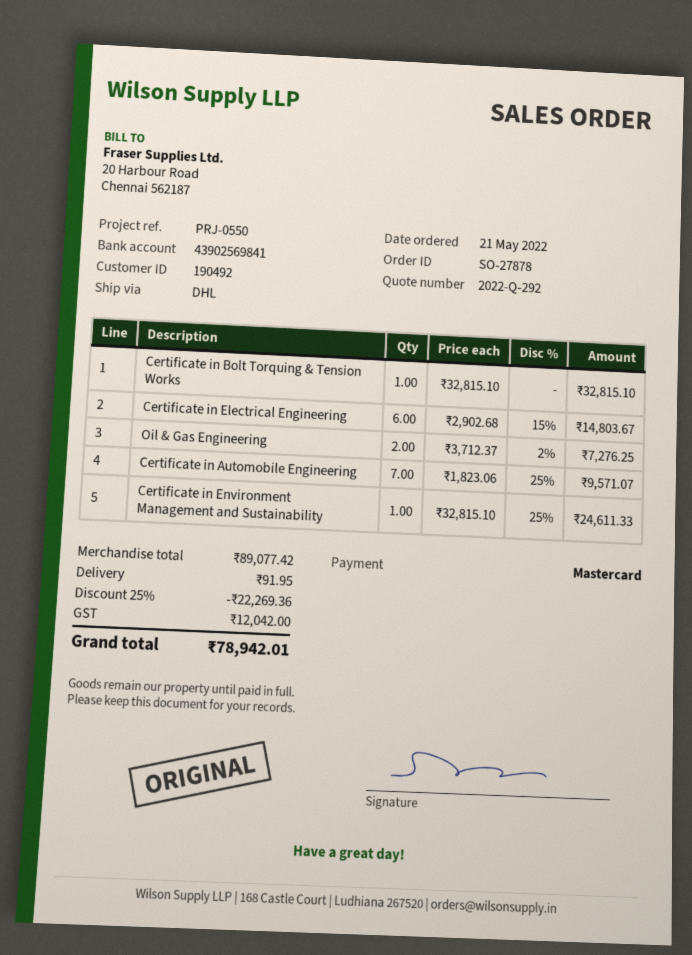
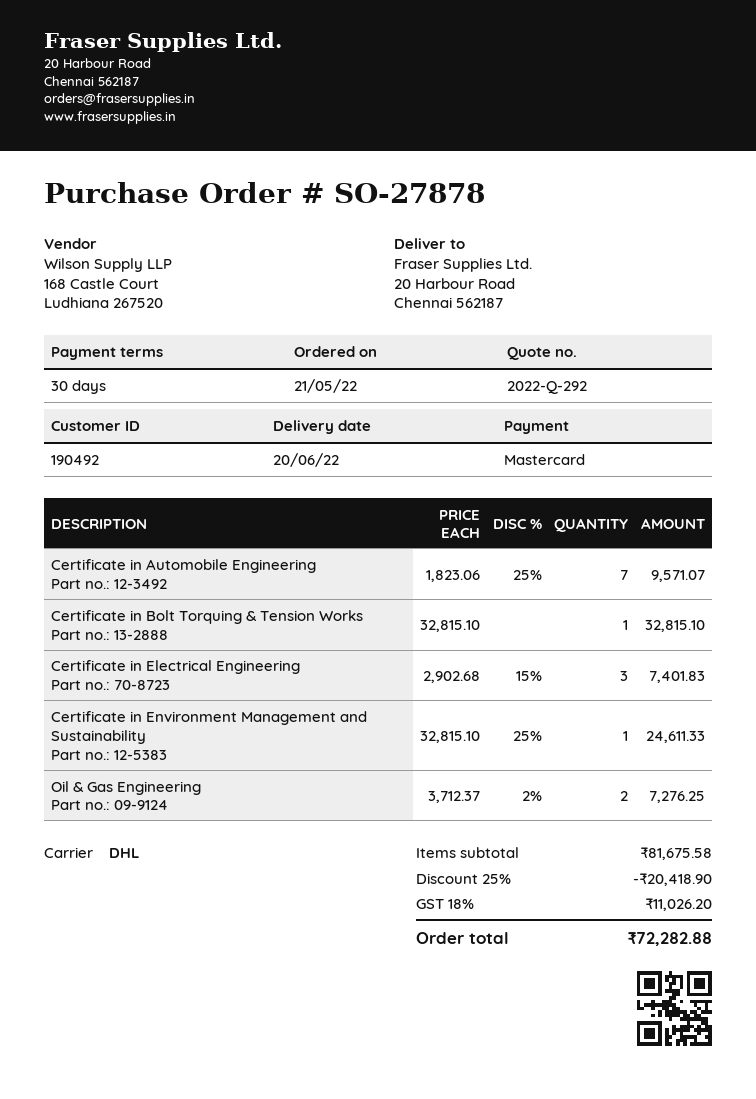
Certificate in Electrical Engineering: 6 x 2902.68 - 15% = 14803.67 -> 3 x 2902.68 - 15% = 7401.83
subtotal: 89077.42 -> 81675.58
discount: 25% = 22269.36 -> 25% = 20418.90
shipping: 91.95 -> none
tax: 12042.00 -> 11026.20
total: 78942.01 -> 72282.88

